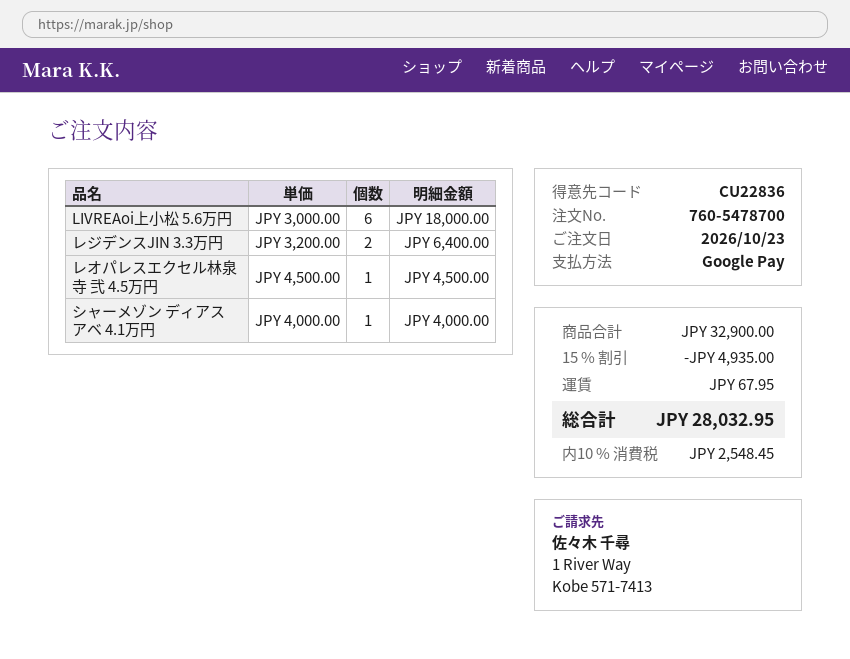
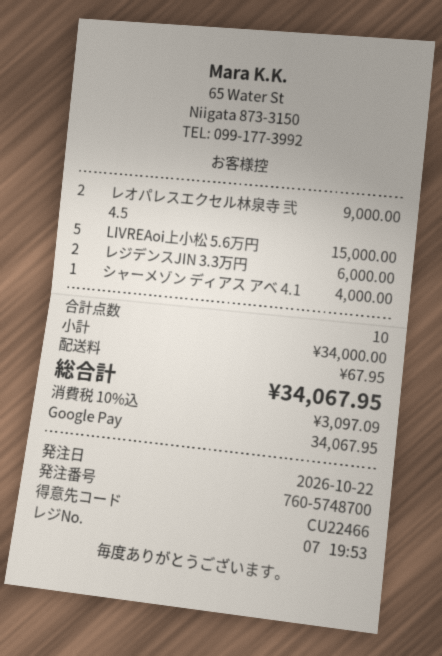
order number: 760-5478700 -> 760-5748700
order date: 2026-10-23 -> 2026-10-22
customer number: CU22836 -> CU22466
LIVREAoi上小松 5.6万円: 6 for 18000.00 -> 5 for 15000.00
レジデンスJIN 3.3万円: 2 for 6400.00 -> 2 for 6000.00
レオパレスエクセル林泉寺 弐 4.5万円: 1 for 4500.00 -> 2 for 9000.00
subtotal: 32900.00 -> 34000.00
discount: 15% = 4935.00 -> none
tax: 10% = 2548.45 -> 10% = 3097.09
total: 28032.95 -> 34067.95

